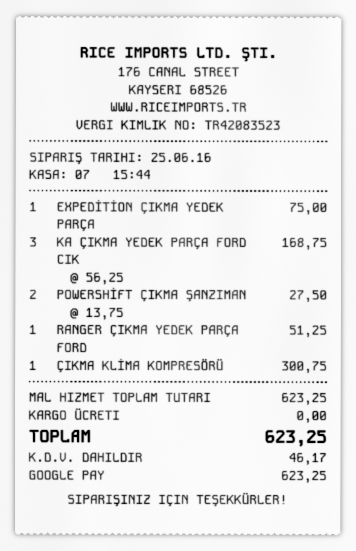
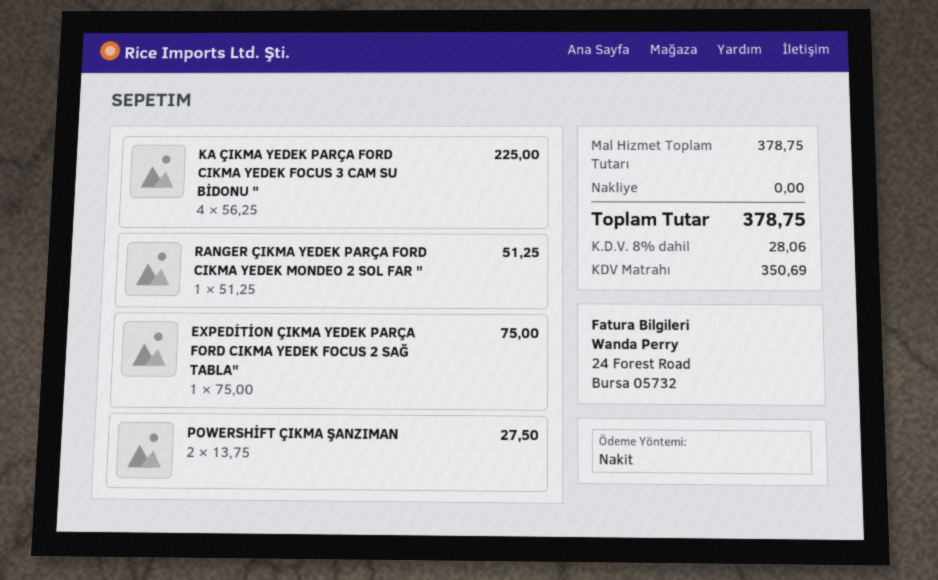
payment method: Google Pay -> cash
KA ÇIKMA YEDEK PARÇA FORD CIK: 3 x 56.25 = 168.75 -> 4 x 56.25 = 225.00
ÇIKMA KLİMA KOMPRESÖRÜ: 1 x 300.75 = 300.75 -> none
subtotal: 623.25 -> 378.75
tax: 46.17 -> 28.06
total: 623.25 -> 378.75

